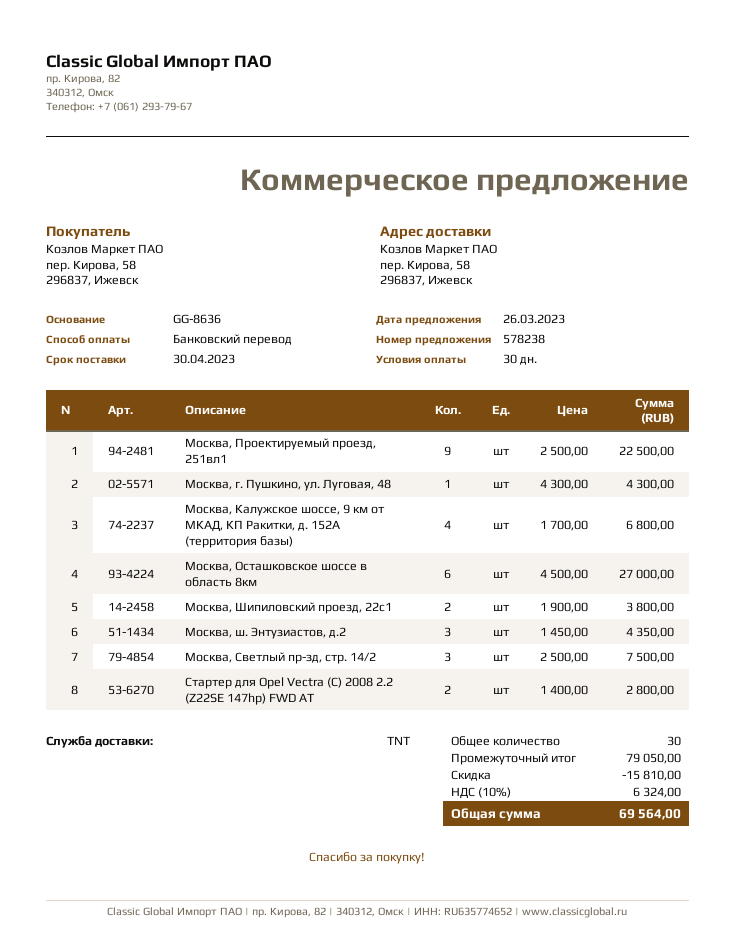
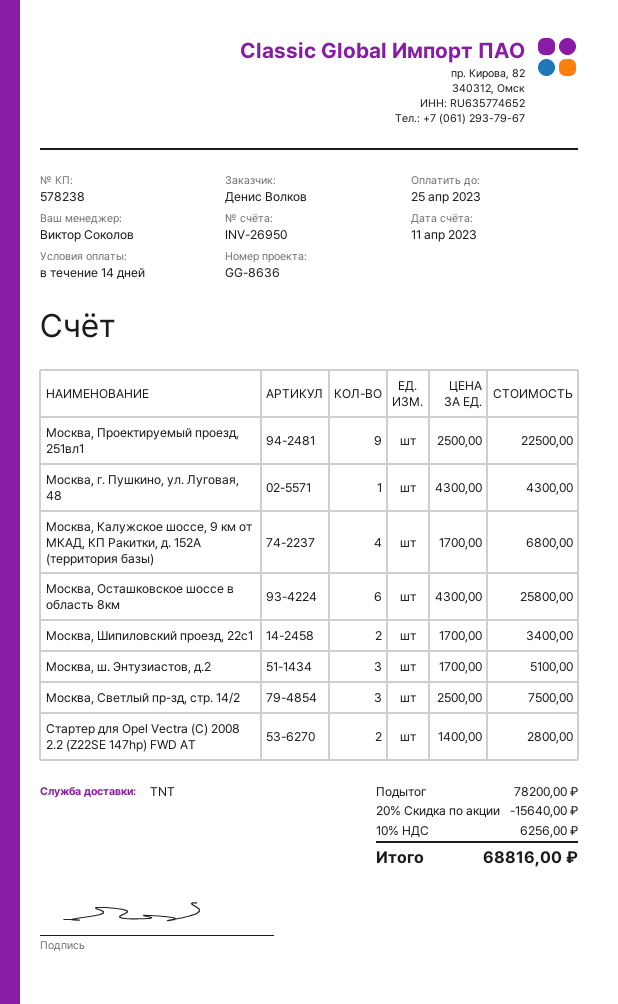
payment terms: 30 days -> 14 days
Москва, Осташковское шоссе в область 8км: 6 x 4500.00 = 27000.00 -> 6 x 4300.00 = 25800.00
Москва, Шипиловский проезд, 22с1: 2 x 1900.00 = 3800.00 -> 2 x 1700.00 = 3400.00
Москва, ш. Энтузиастов, д.2: 3 x 1450.00 = 4350.00 -> 3 x 1700.00 = 5100.00
subtotal: 79050.00 -> 78200.00
discount: 15810.00 -> 15640.00
tax: 10% = 6324.00 -> 10% = 6256.00
total: 69564.00 -> 68816.00

